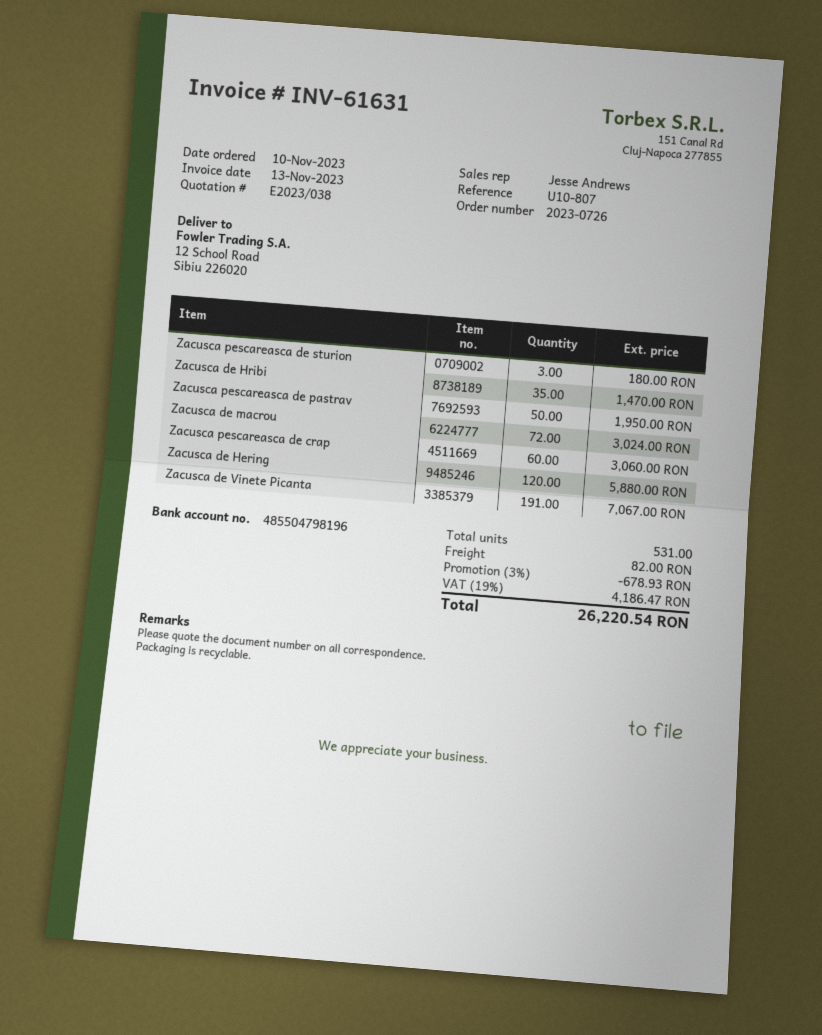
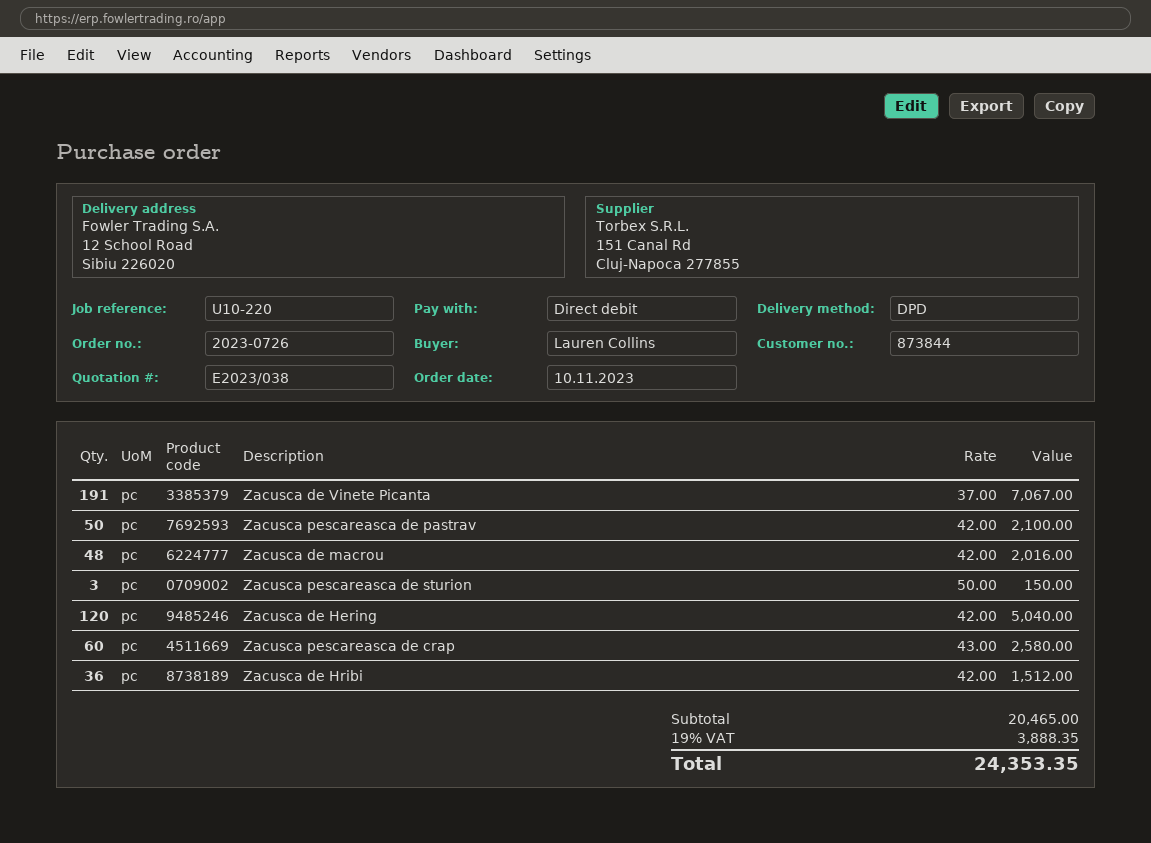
reference: U10-807 -> U10-220
Zacusca pescareasca de sturion: 3 for 180.00 -> 3 for 150.00
Zacusca de Hribi: 35 for 1470.00 -> 36 for 1512.00
Zacusca pescareasca de pastrav: 50 for 1950.00 -> 50 for 2100.00
Zacusca de macrou: 72 for 3024.00 -> 48 for 2016.00
Zacusca pescareasca de crap: 60 for 3060.00 -> 60 for 2580.00
Zacusca de Hering: 120 for 5880.00 -> 120 for 5040.00
discount: 3% = 678.93 -> none
shipping: 82.00 -> none
tax: 19% = 4186.47 -> 19% = 3888.35
total: 26220.54 -> 24353.35

